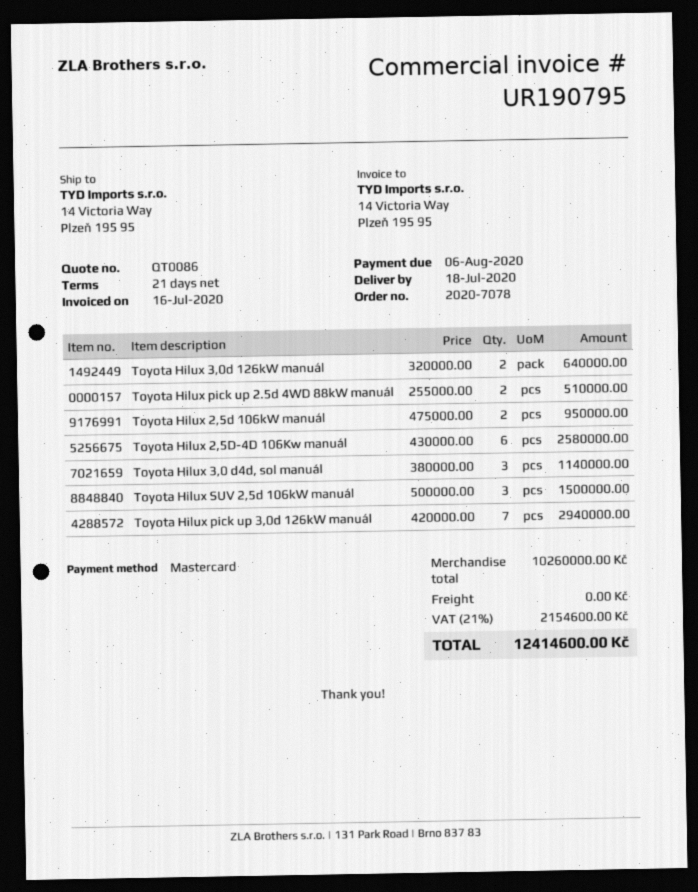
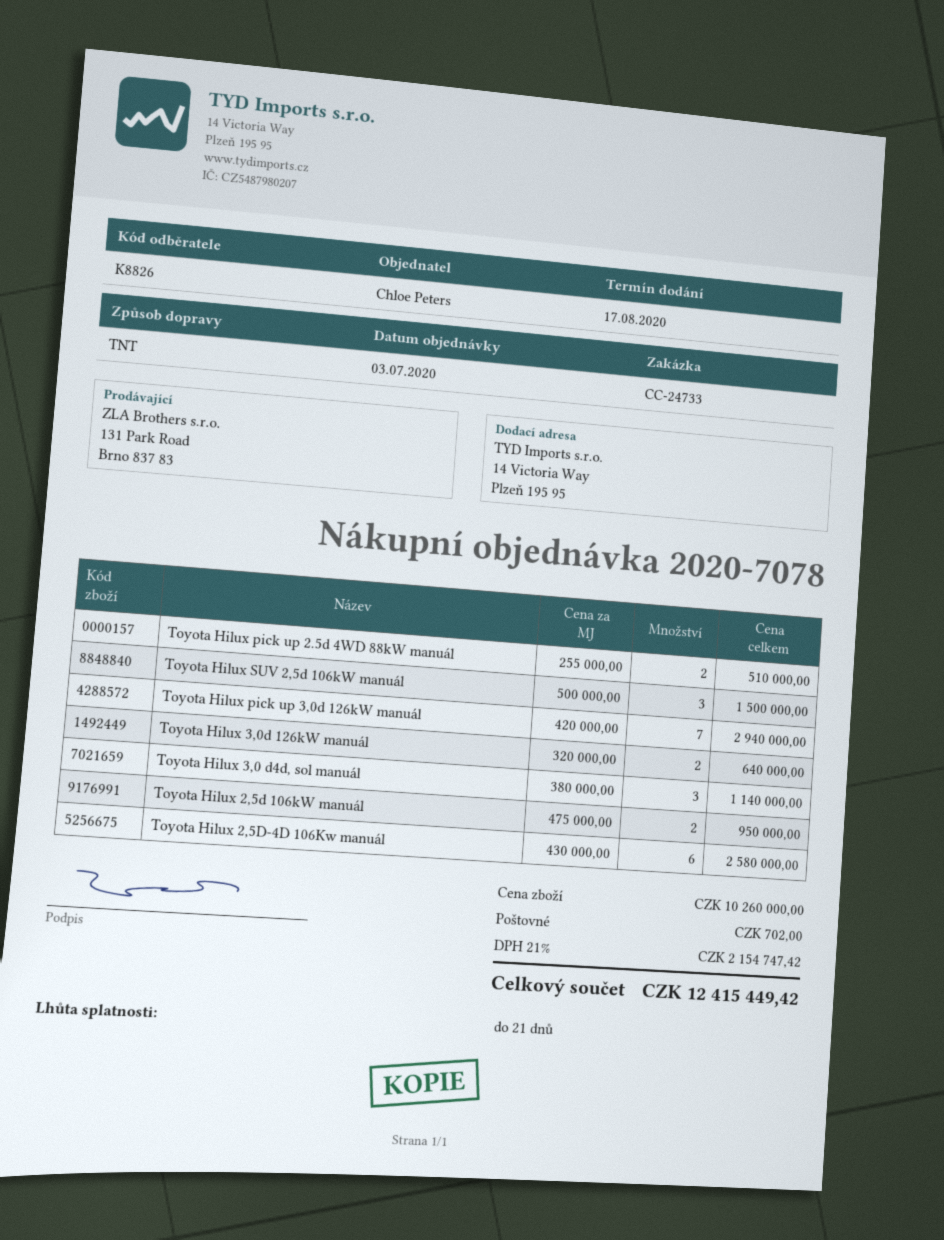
delivery date: 2020-07-18 -> 2020-08-17
shipping: 0.00 -> 702.00
tax: 21% = 2154600.00 -> 21% = 2154747.42
total: 12414600.00 -> 12415449.42

